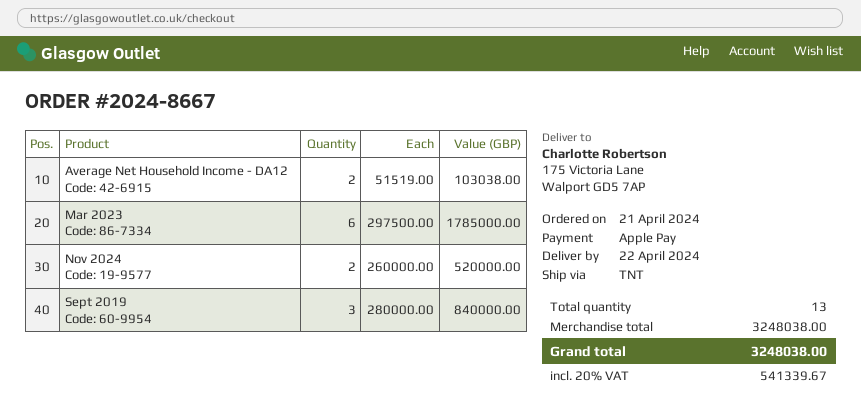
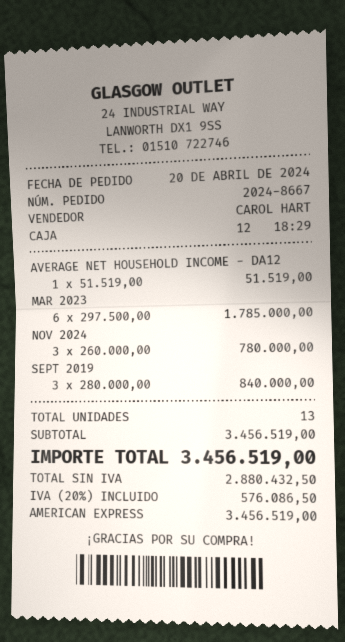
order date: 2024-04-21 -> 2024-04-20
payment method: Apple Pay -> American Express
Average Net Household Income - DA12: 2 x 51519.00 = 103038.00 -> 1 x 51519.00 = 51519.00
Nov 2024: 2 x 260000.00 = 520000.00 -> 3 x 260000.00 = 780000.00
subtotal: 3248038.00 -> 3456519.00
tax: 20% = 541339.67 -> 20% = 576086.50
total: 3248038.00 -> 3456519.00

